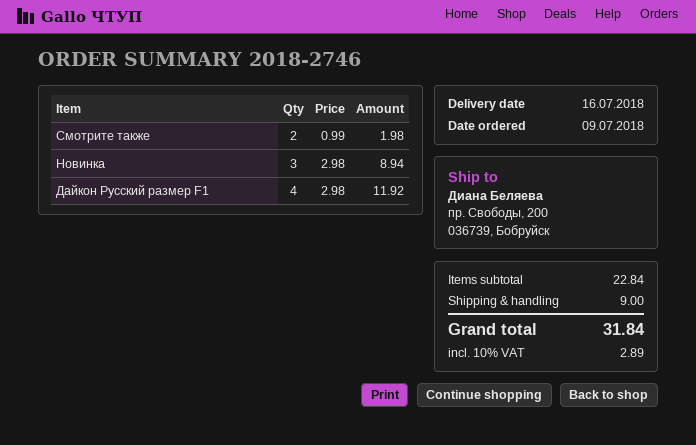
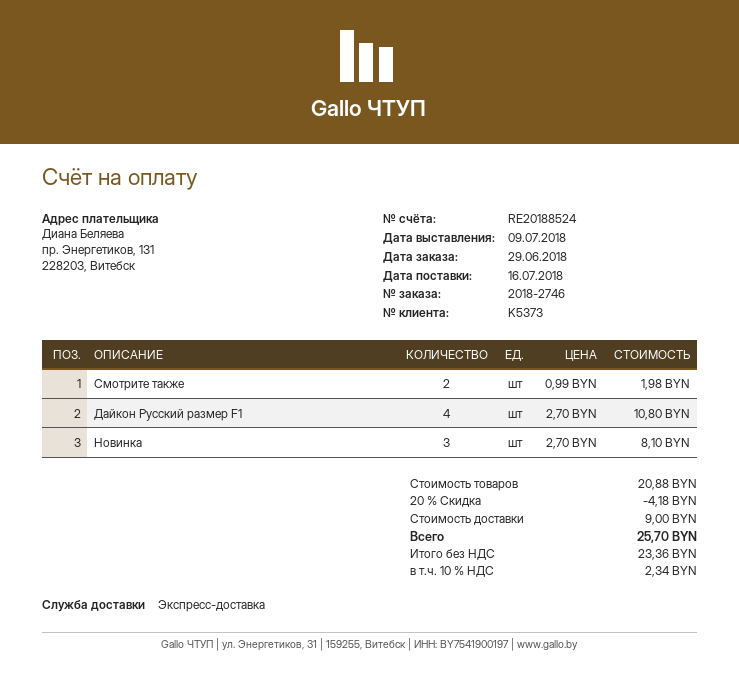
order date: 2018-07-09 -> 2018-06-29
Новинка: 3 x 2.98 = 8.94 -> 3 x 2.70 = 8.10
Дайкон Русский размер F1: 4 x 2.98 = 11.92 -> 4 x 2.70 = 10.80
subtotal: 22.84 -> 20.88
discount: none -> 20% = 4.18
tax: 10% = 2.89 -> 10% = 2.34
total: 31.84 -> 25.70

